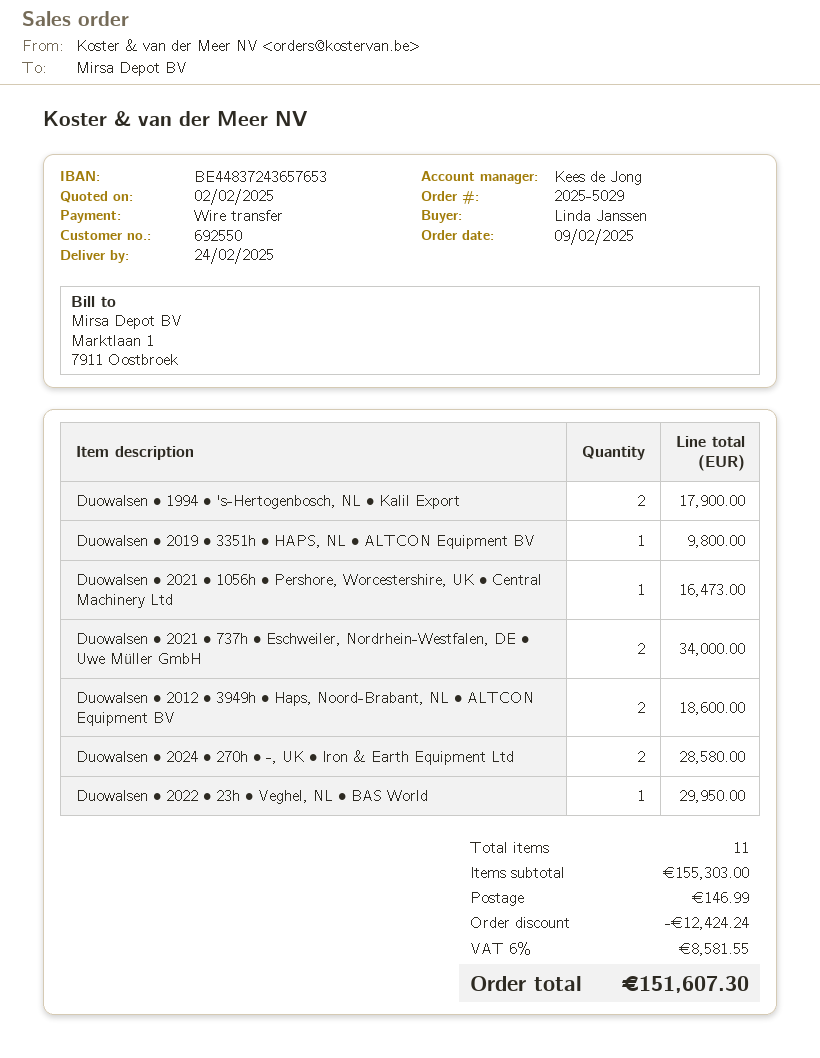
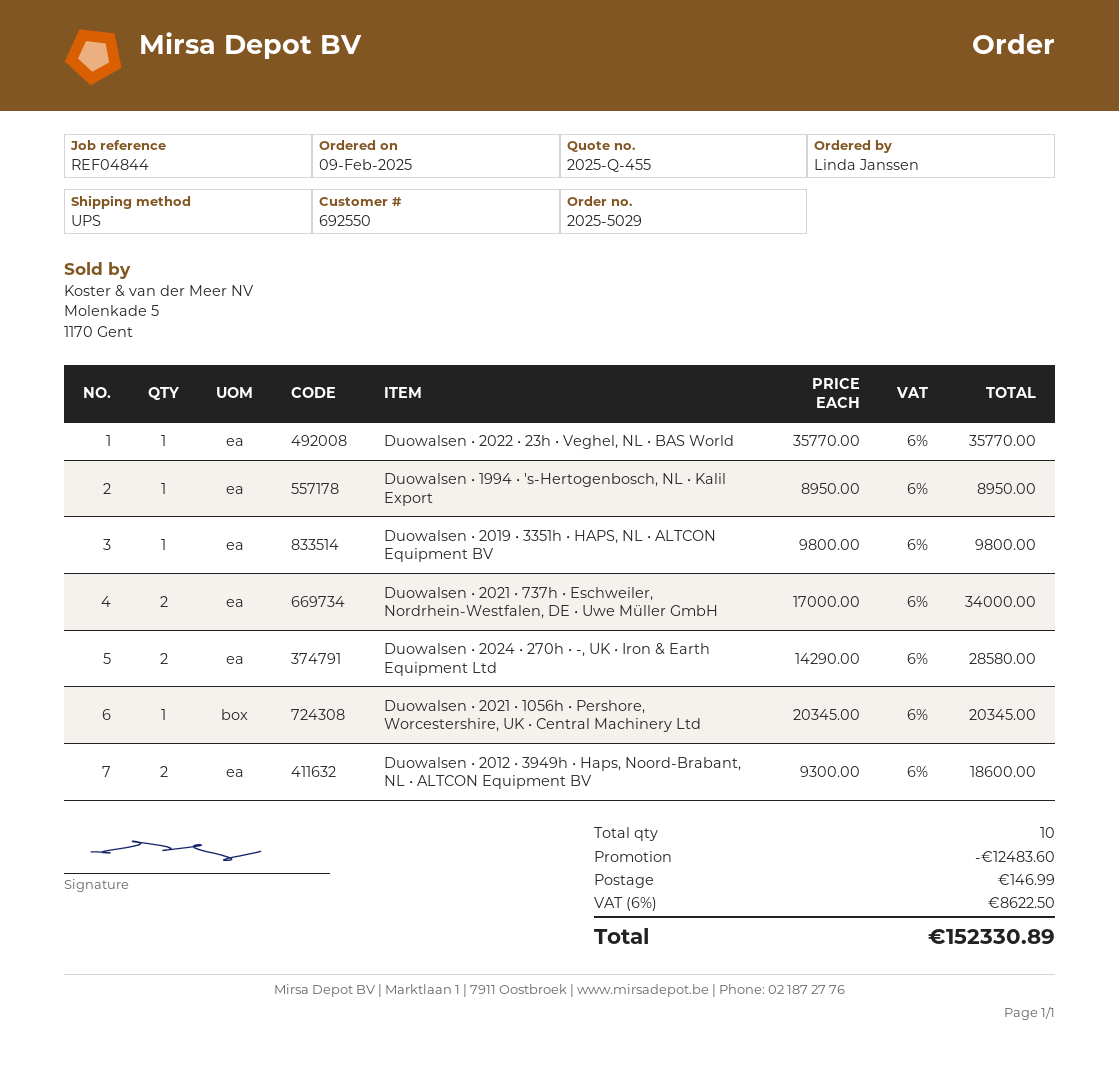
Duowalsen • 1994 • 's-Hertogenbosch, NL • Kalil Export: 2 for 17900.00 -> 1 for 8950.00
Duowalsen • 2021 • 1056h • Pershore, Worcestershire, UK • Central Machinery Ltd: 1 for 16473.00 -> 1 for 20345.00
Duowalsen • 2022 • 23h • Veghel, NL • BAS World: 1 for 29950.00 -> 1 for 35770.00
total quantity: 11 -> 10
discount: 12424.24 -> 12483.60
tax: 6% = 8581.55 -> 6% = 8622.50
total: 151607.30 -> 152330.89

